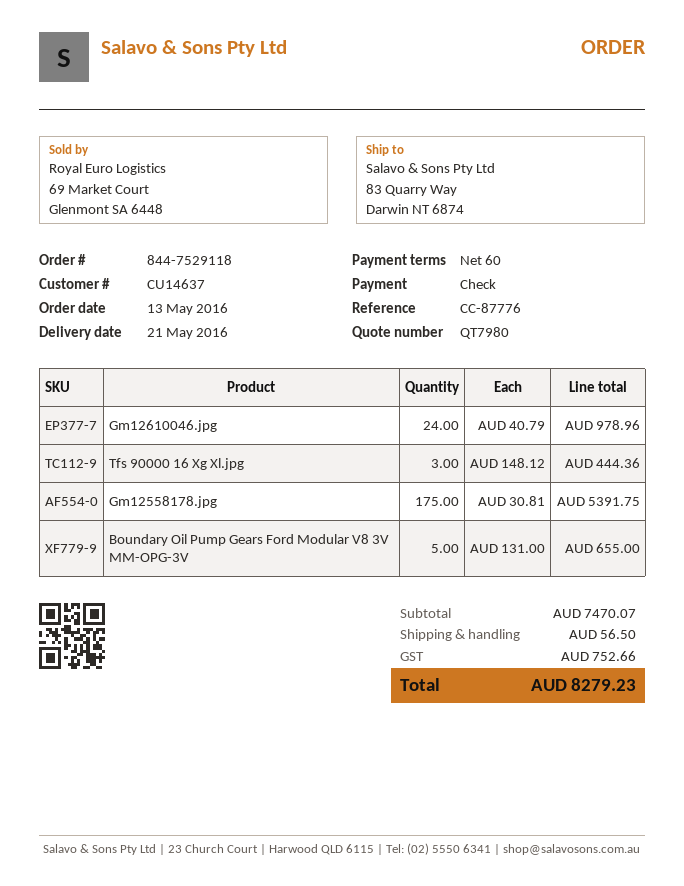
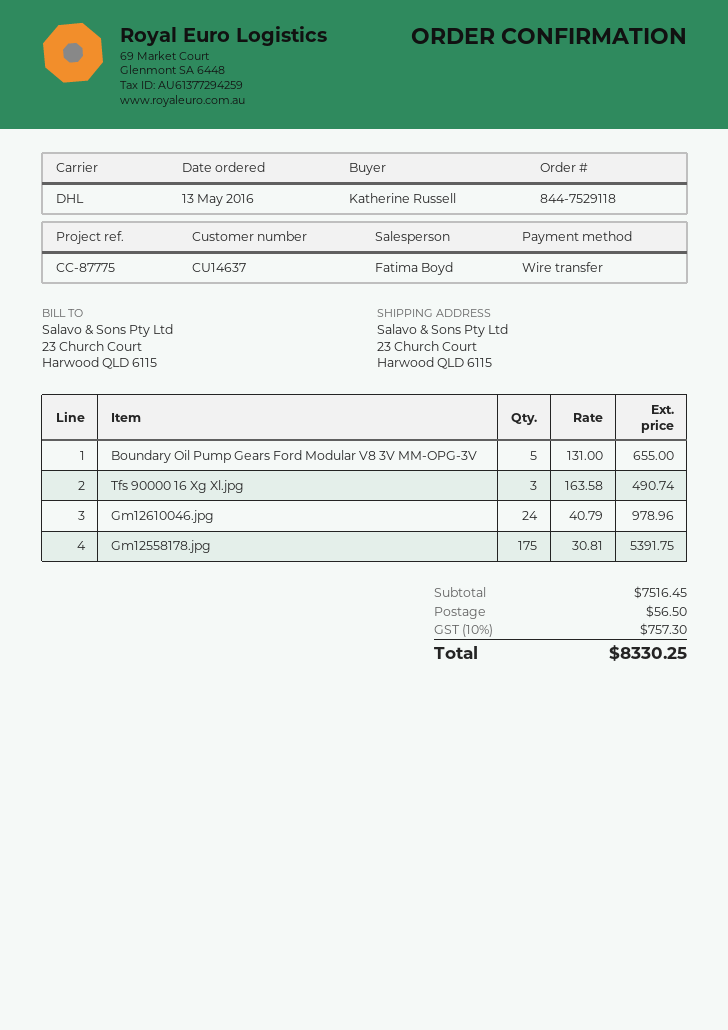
reference: CC-87776 -> CC-87775
payment method: cheque -> bank transfer
ship to: 83 Quarry Way, Darwin NT 6874 -> 23 Church Court, Harwood QLD 6115
Tfs 90000 16 Xg Xl.jpg: 3 x 148.12 = 444.36 -> 3 x 163.58 = 490.74
subtotal: 7470.07 -> 7516.45
tax: 752.66 -> 757.30
total: 8279.23 -> 8330.25

